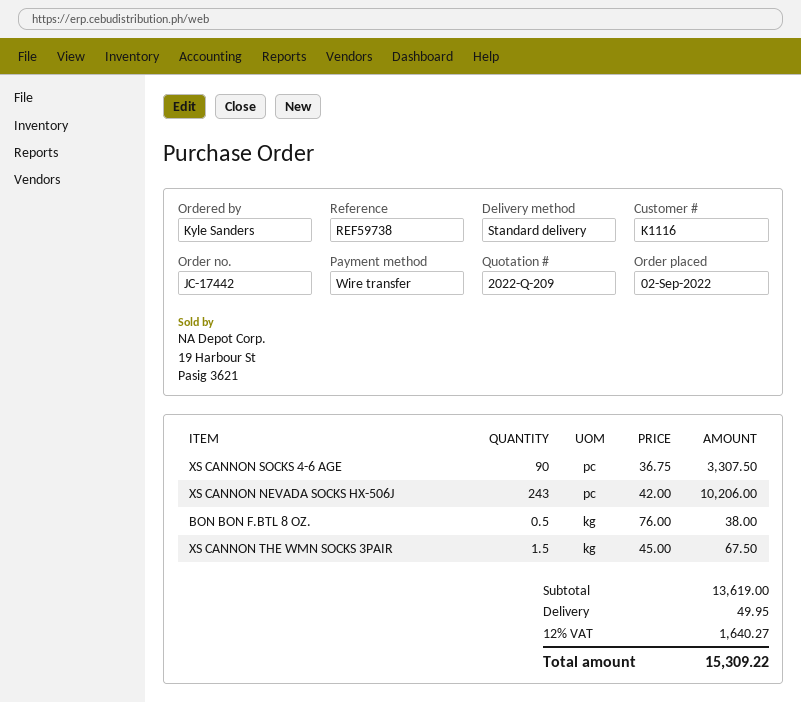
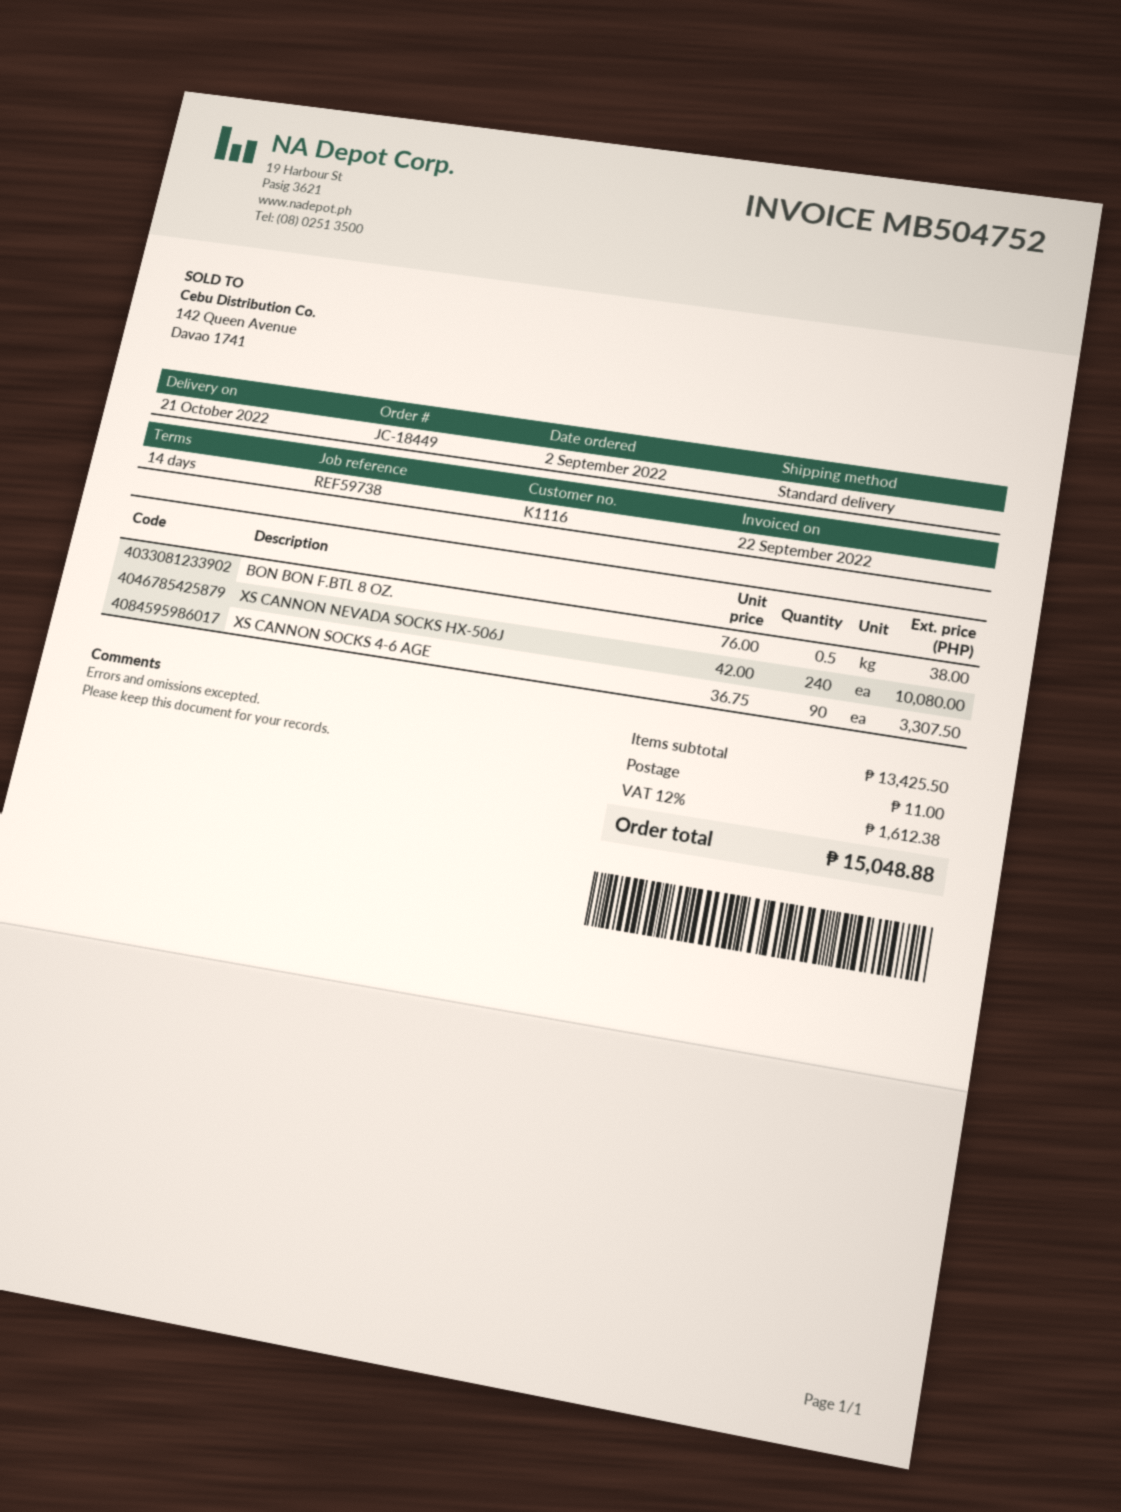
order number: JC-17442 -> JC-18449
XS CANNON NEVADA SOCKS HX-506J: 243 x 42.00 = 10206.00 -> 240 x 42.00 = 10080.00
XS CANNON THE WMN SOCKS 3PAIR: 1.5 x 45.00 = 67.50 -> none
subtotal: 13619.00 -> 13425.50
shipping: 49.95 -> 11.00
tax: 12% = 1640.27 -> 12% = 1612.38
total: 15309.22 -> 15048.88

